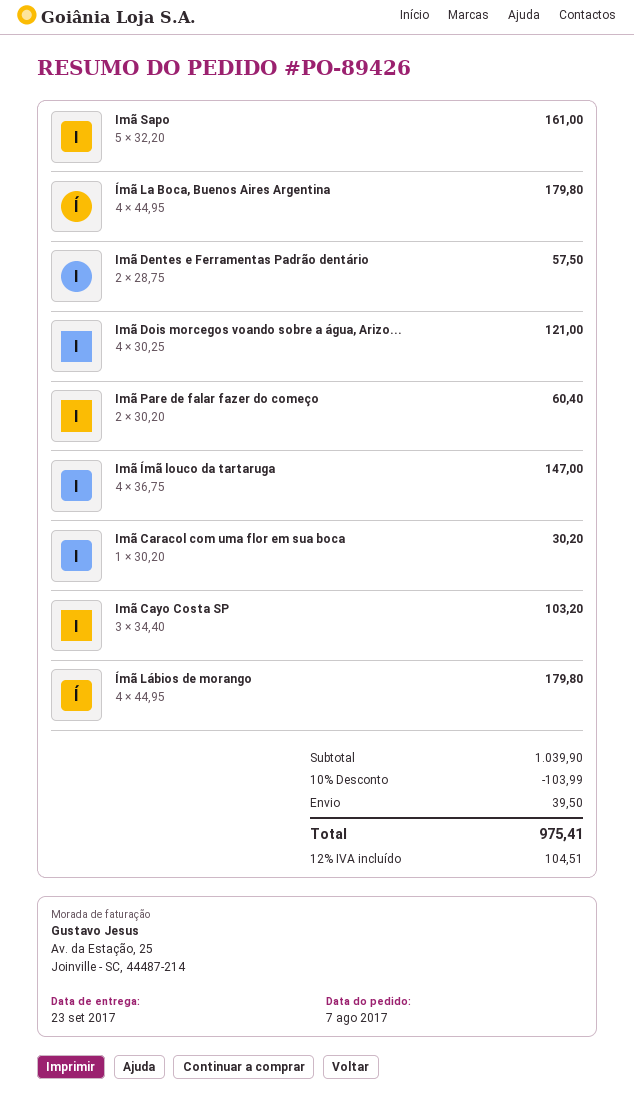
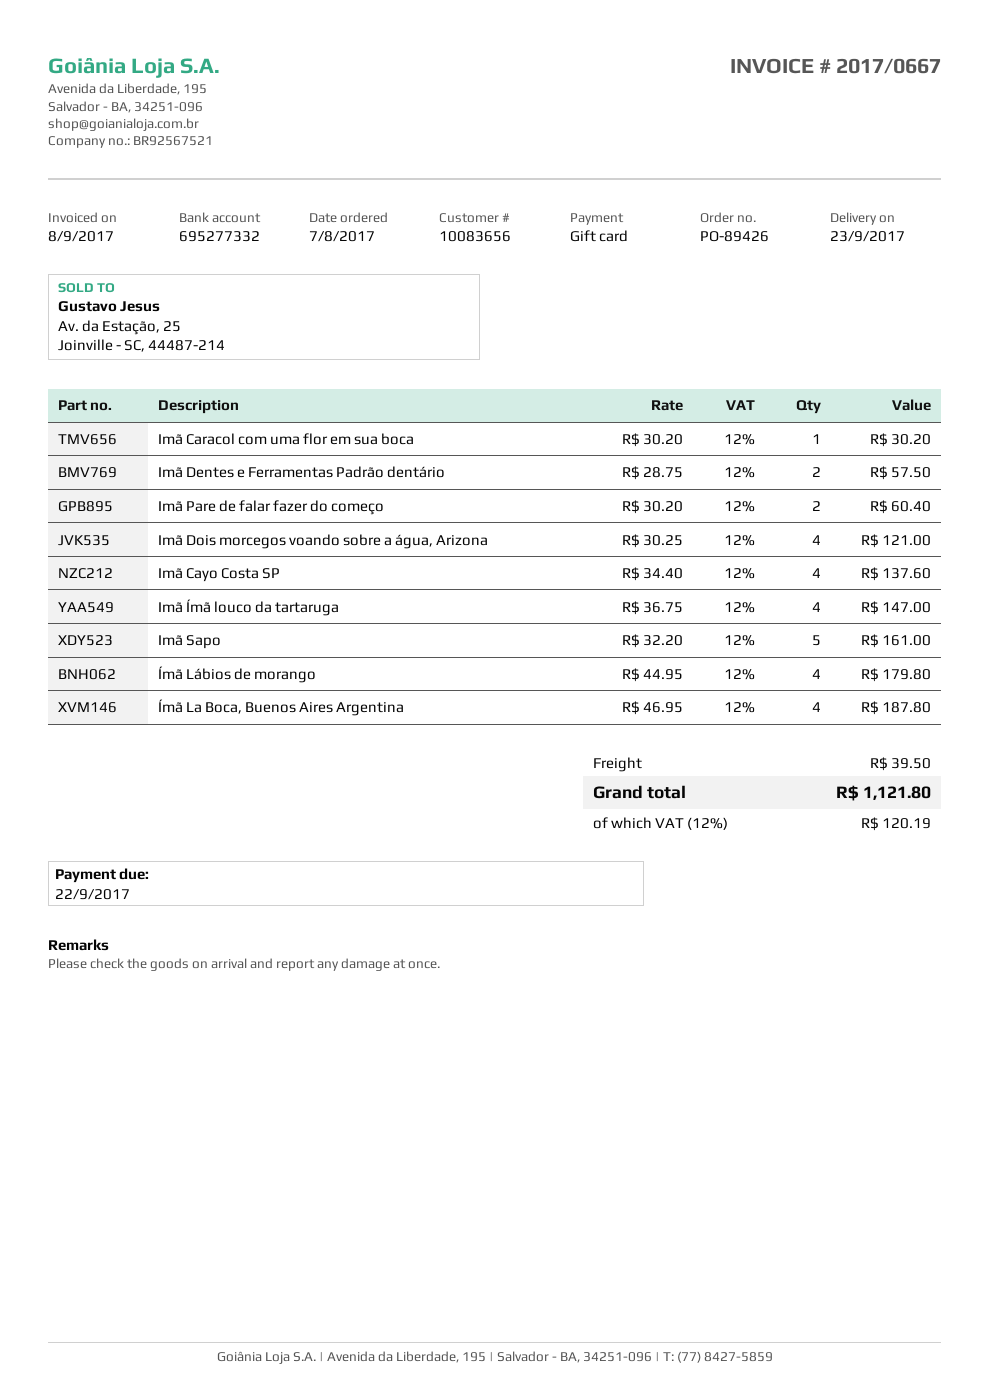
Ímã La Boca, Buenos Aires Argentina: 4 x 44.95 = 179.80 -> 4 x 46.95 = 187.80
Imã Cayo Costa SP: 3 x 34.40 = 103.20 -> 4 x 34.40 = 137.60
discount: 10% = 103.99 -> none
tax: 12% = 104.51 -> 12% = 120.19
total: 975.41 -> 1121.80

